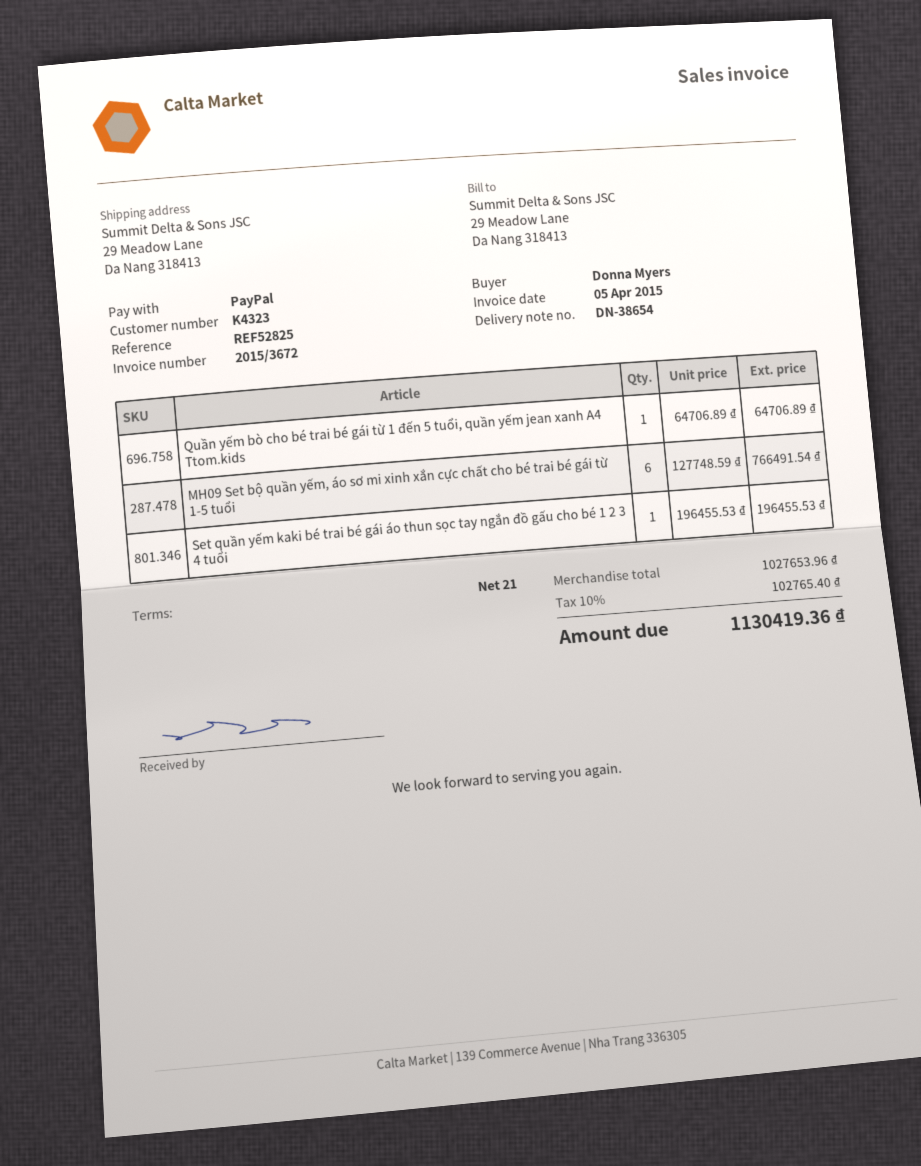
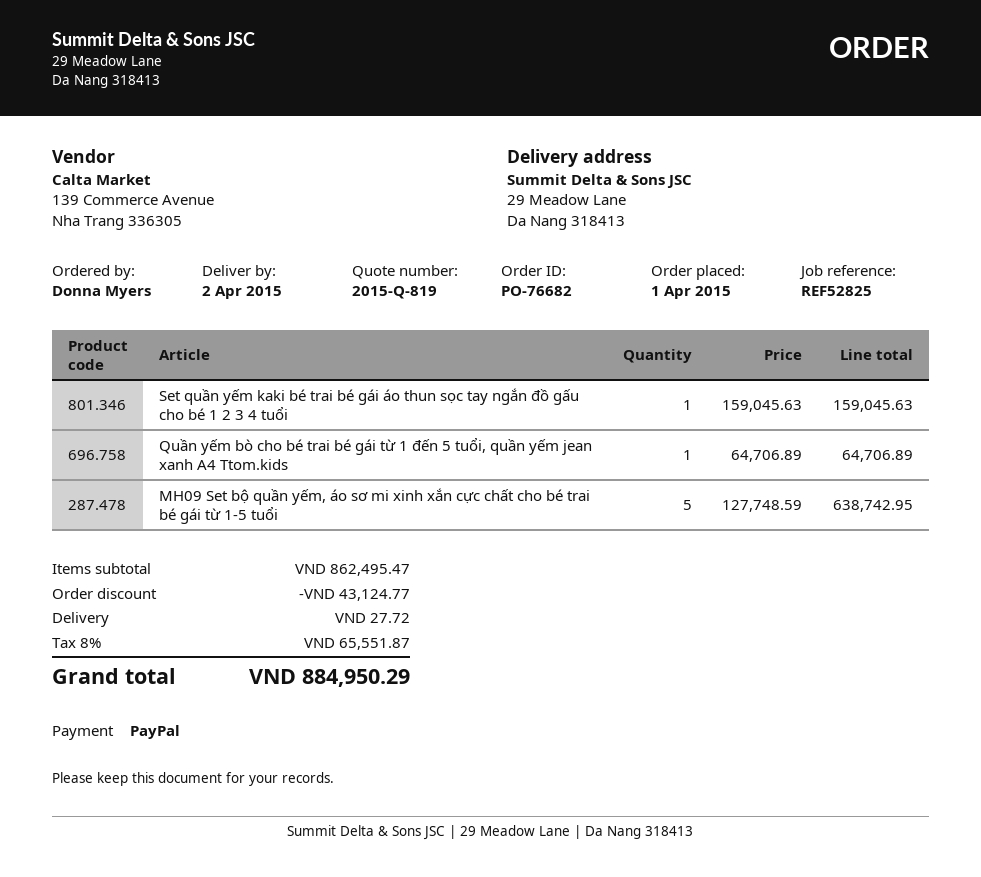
MH09 Set bộ quần yếm, áo sơ mi xinh xắn cực chất cho bé trai bé gái từ 1-5 tuổi: 6 x 127748.59 = 766491.54 -> 5 x 127748.59 = 638742.95
Set quần yếm kaki bé trai bé gái áo thun sọc tay ngắn đồ gấu cho bé 1 2 3 4 tuổi: 1 x 196455.53 = 196455.53 -> 1 x 159045.63 = 159045.63
subtotal: 1027653.96 -> 862495.47
discount: none -> 43124.77
shipping: none -> 27.72
tax: 10% = 102765.40 -> 8% = 65551.87
total: 1130419.36 -> 884950.29

